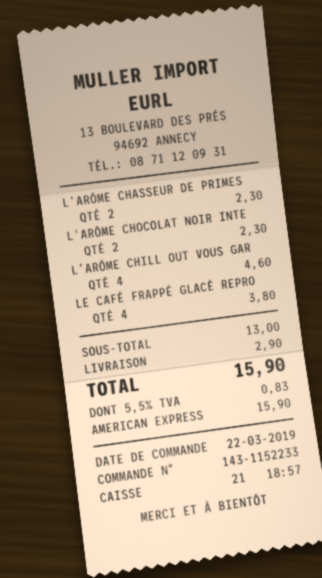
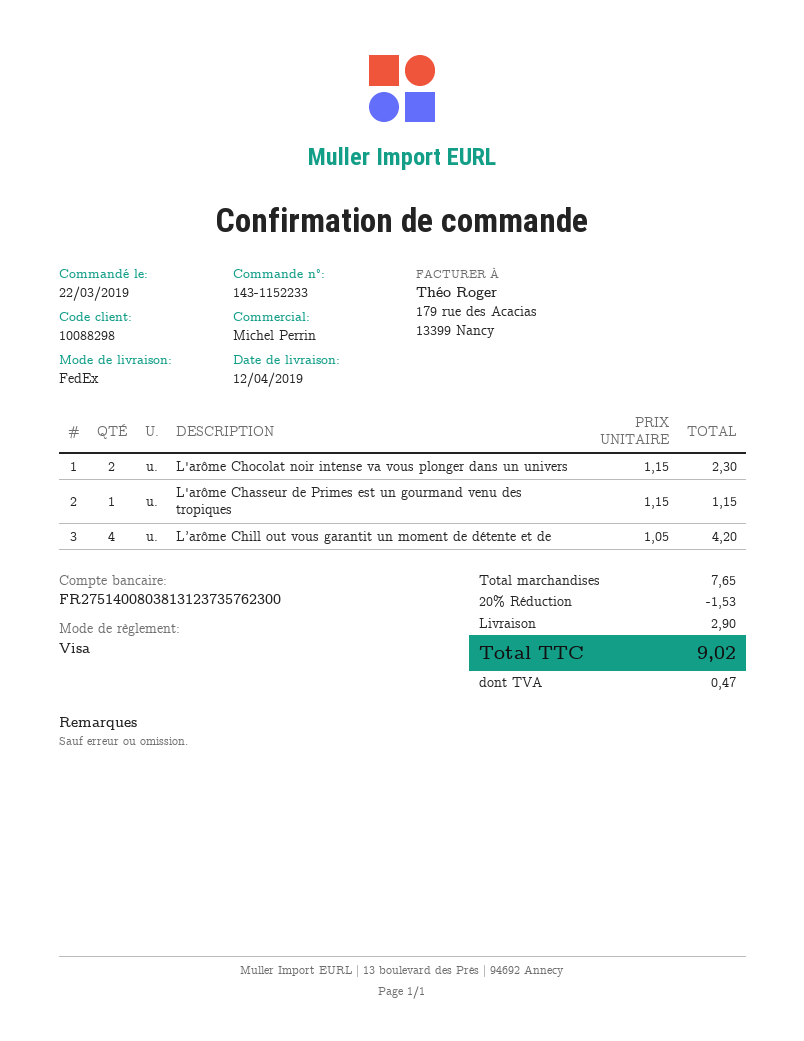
payment method: American Express -> Visa
L'ARÔME CHASSEUR DE PRIMES: 2 for 2.30 -> 1 for 1.15
L’ARÔME CHILL OUT VOUS GAR: 4 for 4.60 -> 4 for 4.20
LE CAFÉ FRAPPÉ GLACÉ REPRO: 4 for 3.80 -> none
subtotal: 13.00 -> 7.65
discount: none -> 20% = 1.53
tax: 0.83 -> 0.47
total: 15.90 -> 9.02

